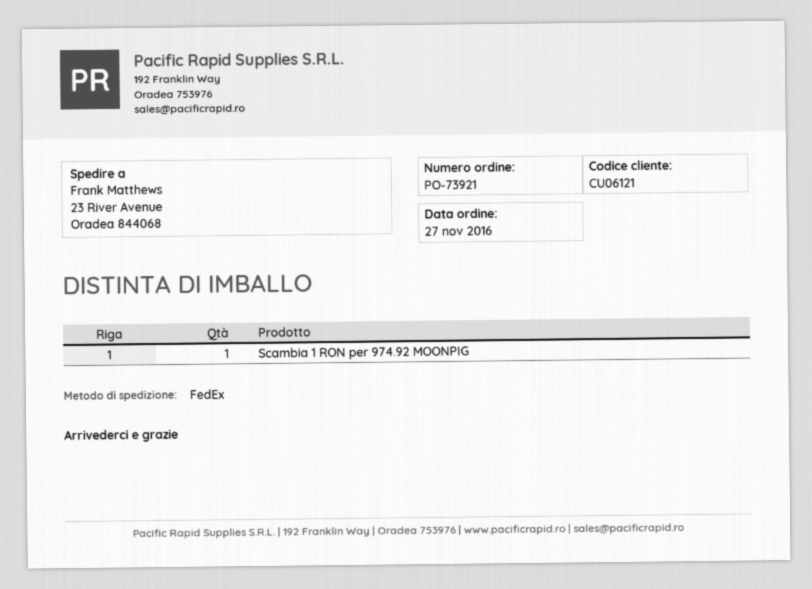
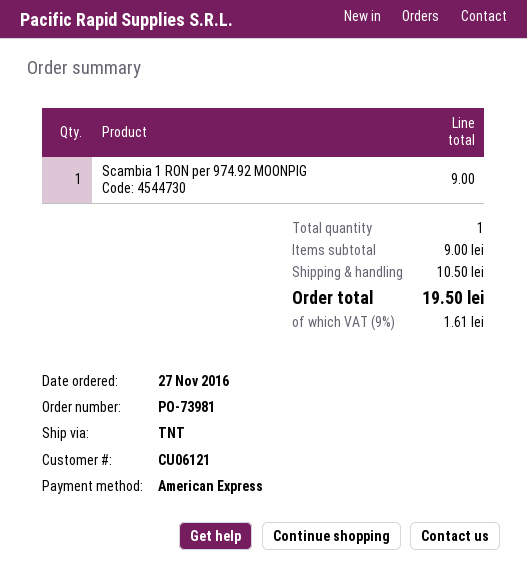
order number: PO-73921 -> PO-73981
shipping method: FedEx -> TNT

